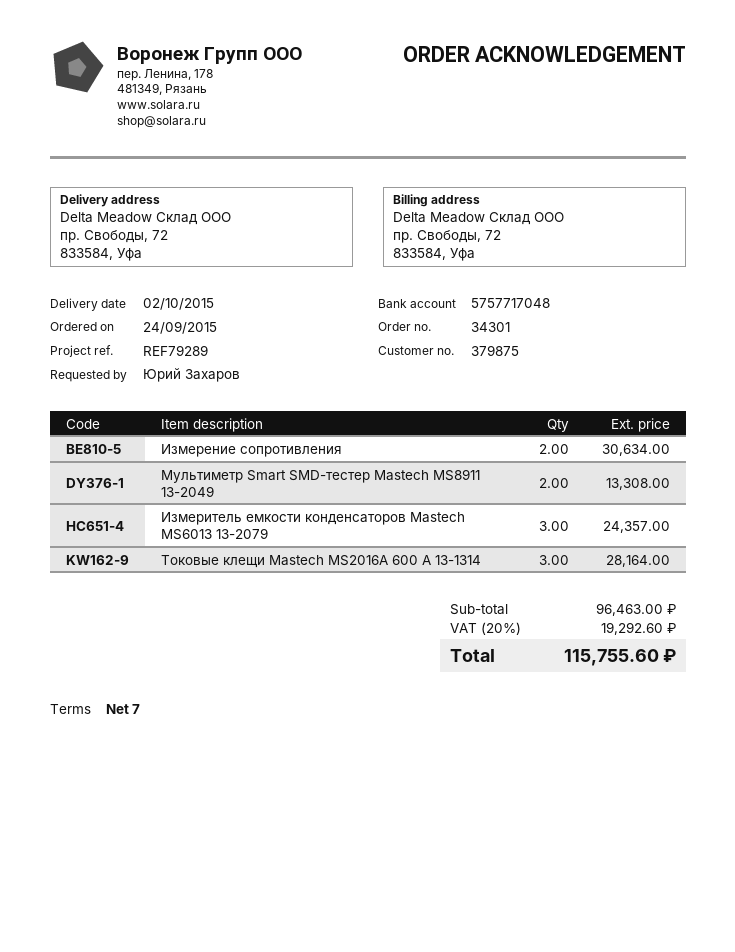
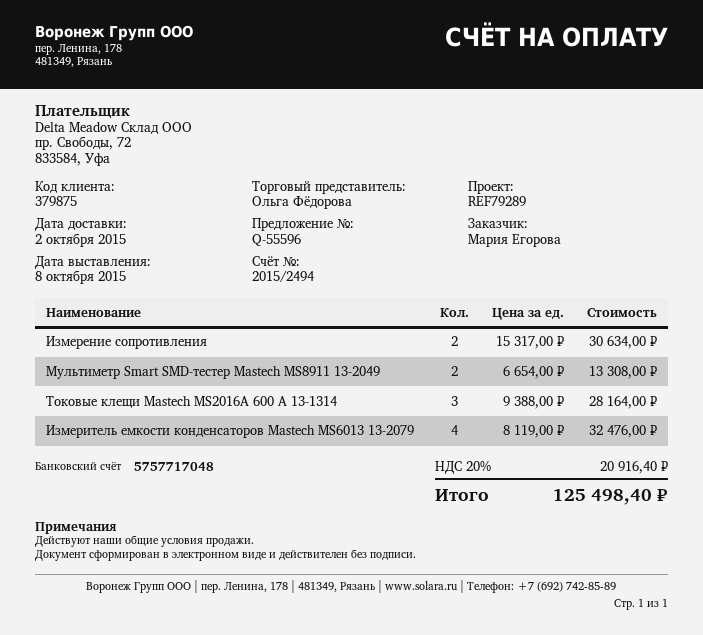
ordered by: Юрий Захаров -> Мария Егорова
Измеритель емкости конденсаторов Mastech MS6013 13-2079: 3 for 24357.00 -> 4 for 32476.00
tax: 20% = 19292.60 -> 20% = 20916.40
total: 115755.60 -> 125498.40

